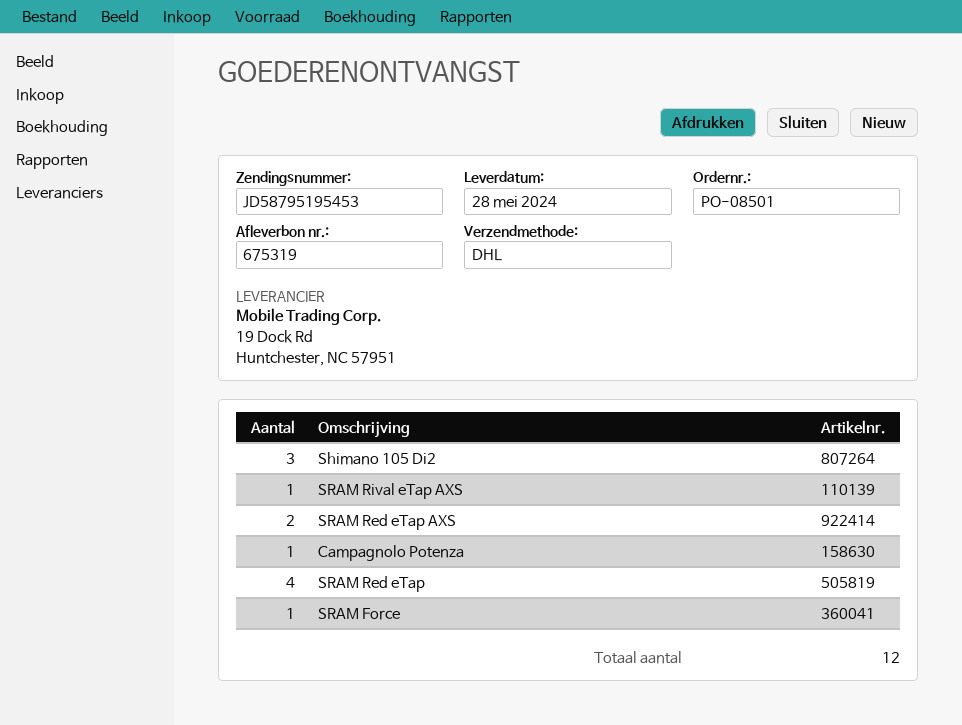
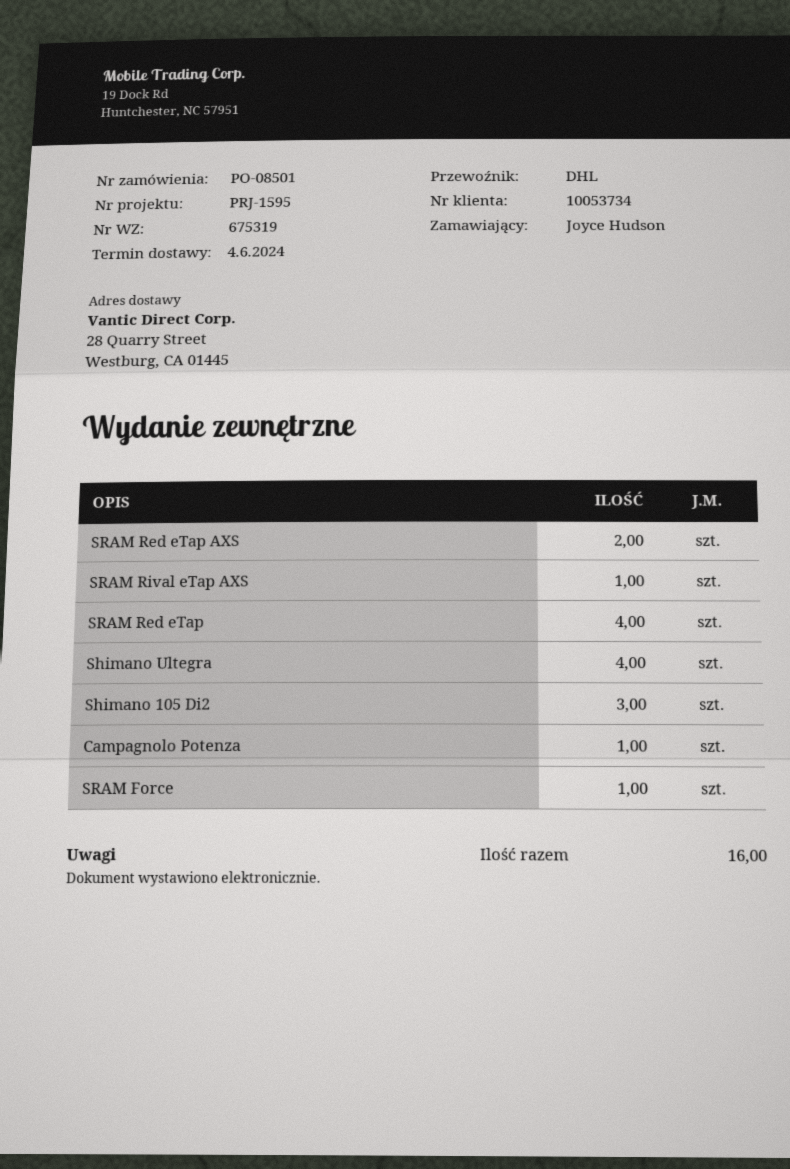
delivery date: 2024-05-28 -> 2024-06-04
Shimano Ultegra: none -> 4
total quantity: 12 -> 16

